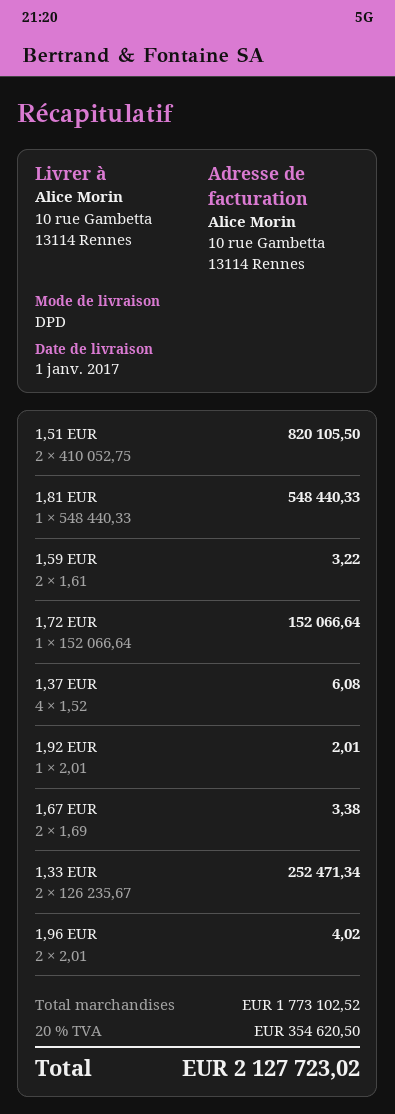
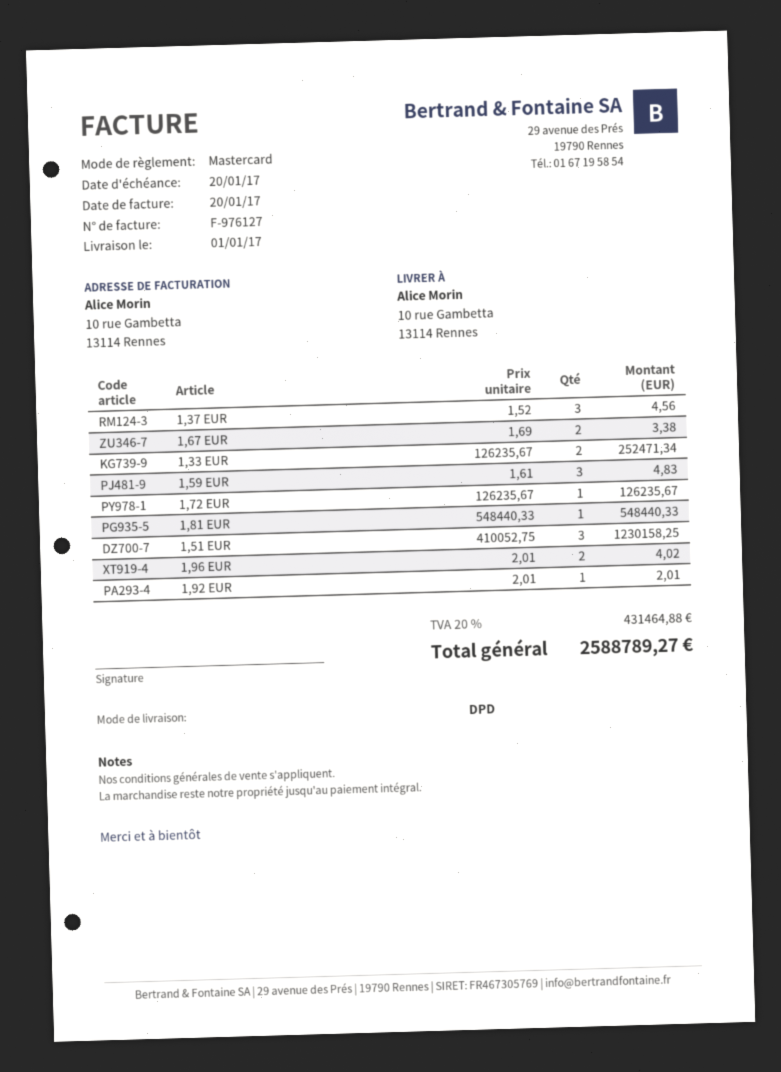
1,51 EUR: 2 x 410052.75 = 820105.50 -> 3 x 410052.75 = 1230158.25
1,59 EUR: 2 x 1.61 = 3.22 -> 3 x 1.61 = 4.83
1,72 EUR: 1 x 152066.64 = 152066.64 -> 1 x 126235.67 = 126235.67
1,37 EUR: 4 x 1.52 = 6.08 -> 3 x 1.52 = 4.56
tax: 20% = 354620.50 -> 20% = 431464.88
total: 2127723.02 -> 2588789.27

